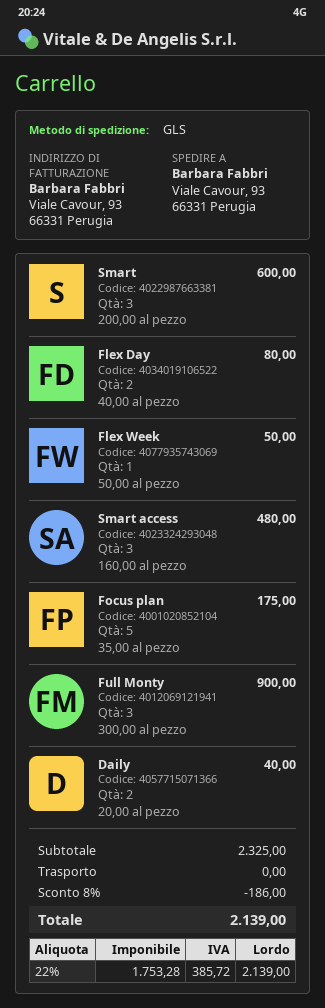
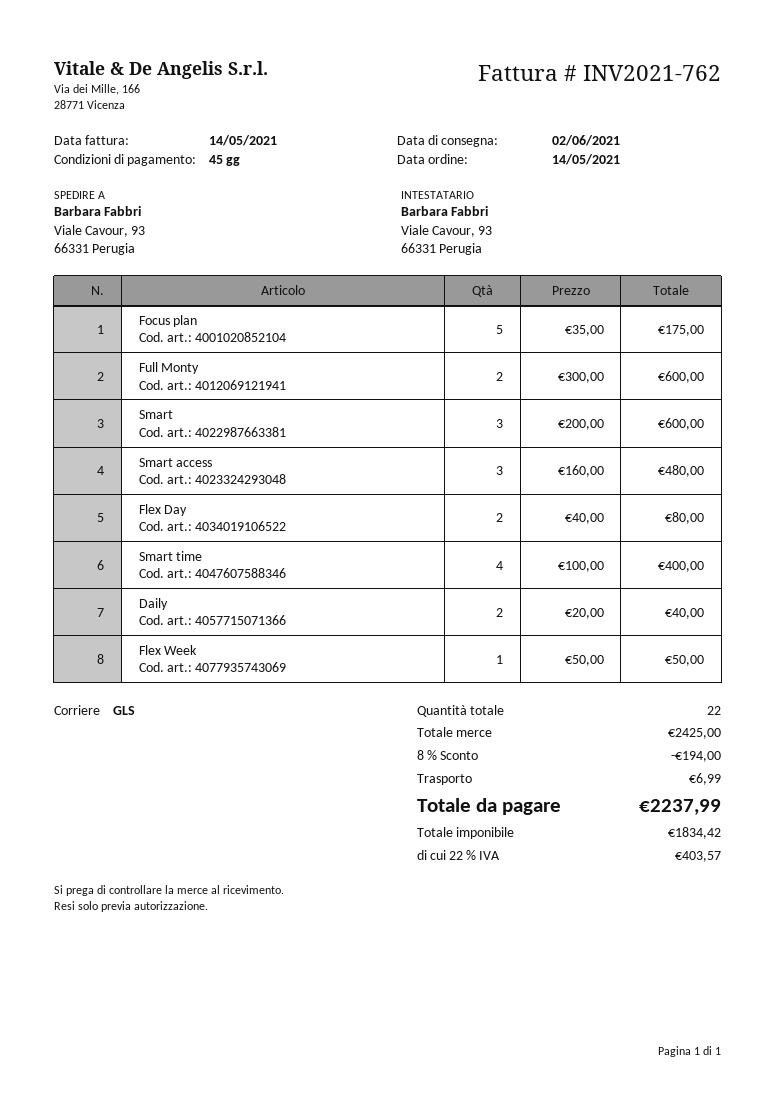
Full Monty: 3 x 300.00 = 900.00 -> 2 x 300.00 = 600.00
Smart time: none -> 4 x 100.00 = 400.00
subtotal: 2325.00 -> 2425.00
discount: 8% = 186.00 -> 8% = 194.00
shipping: 0.00 -> 6.99
net: 1753.28 -> 1834.42
tax: 22% = 385.72 -> 22% = 403.57
total: 2139.00 -> 2237.99

